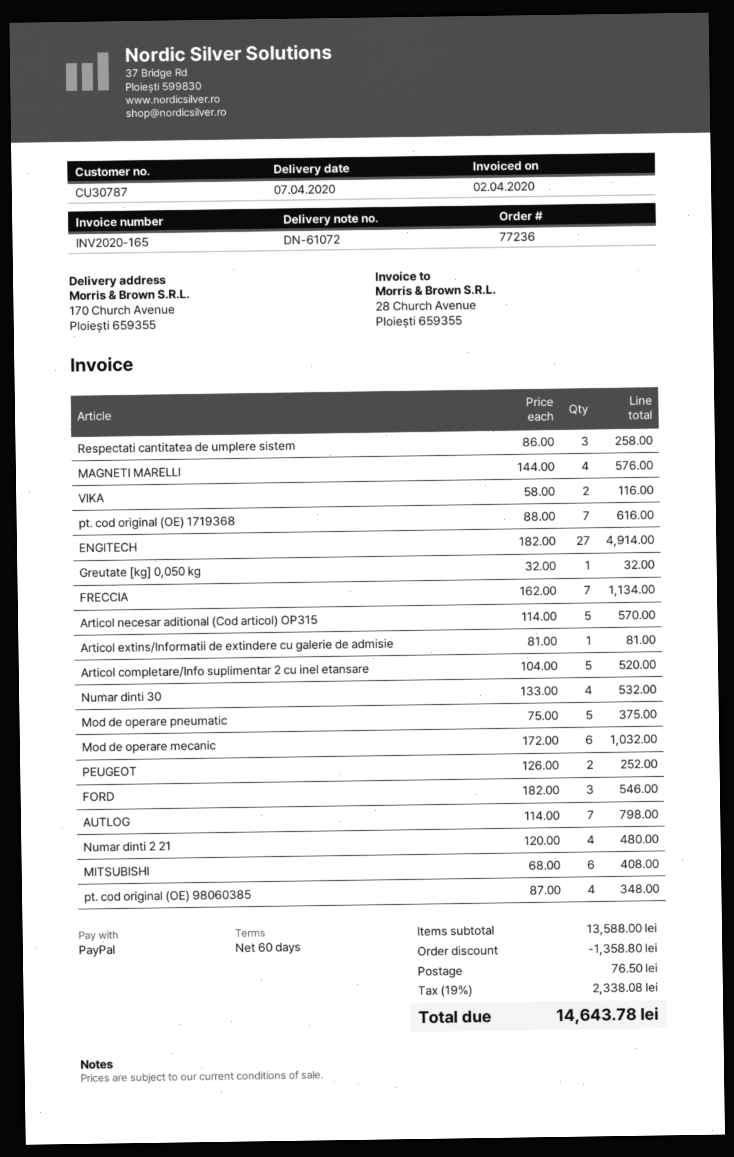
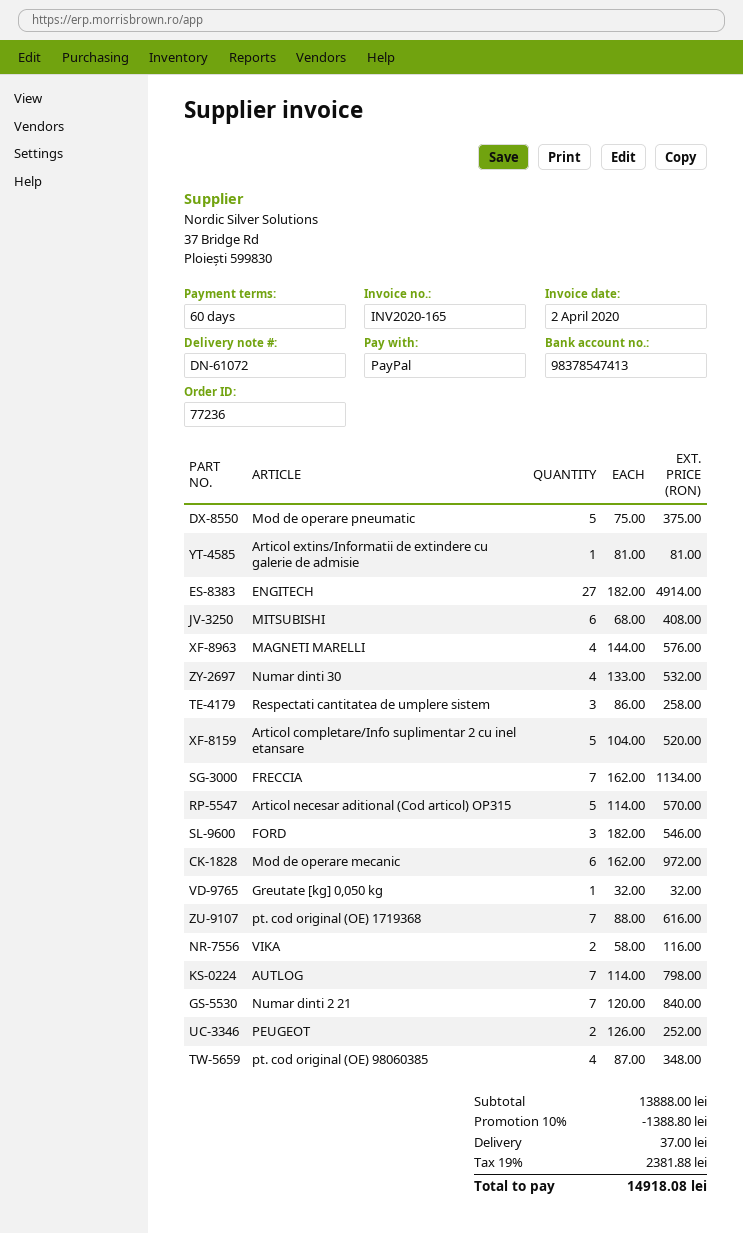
Mod de operare mecanic: 6 x 172.00 = 1032.00 -> 6 x 162.00 = 972.00
Numar dinti 2 21: 4 x 120.00 = 480.00 -> 7 x 120.00 = 840.00
subtotal: 13588.00 -> 13888.00
discount: 1358.80 -> 1388.80
shipping: 76.50 -> 37.00
tax: 19% = 2338.08 -> 19% = 2381.88
total: 14643.78 -> 14918.08

